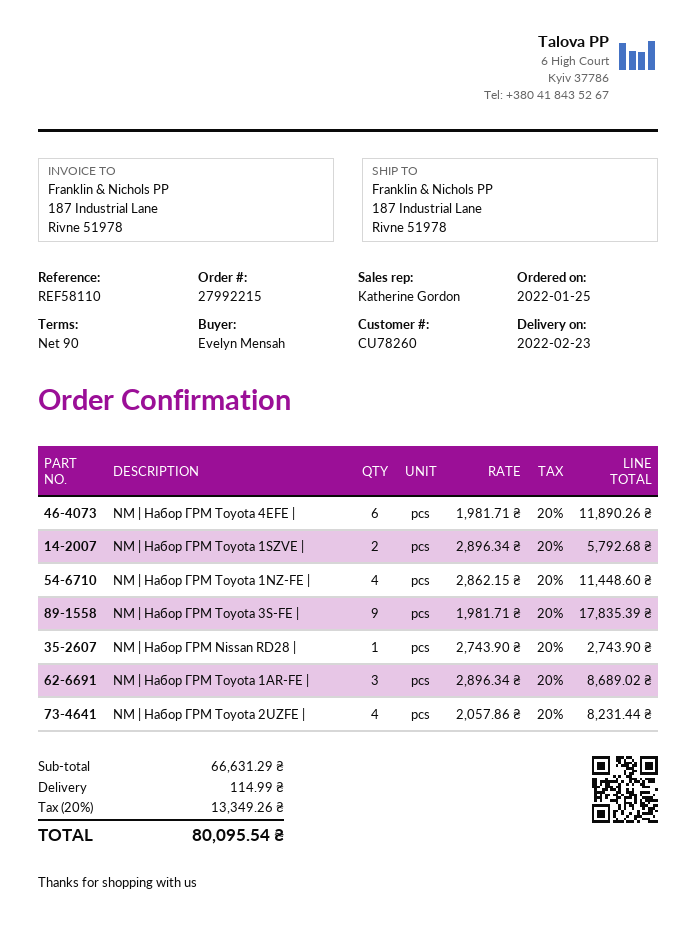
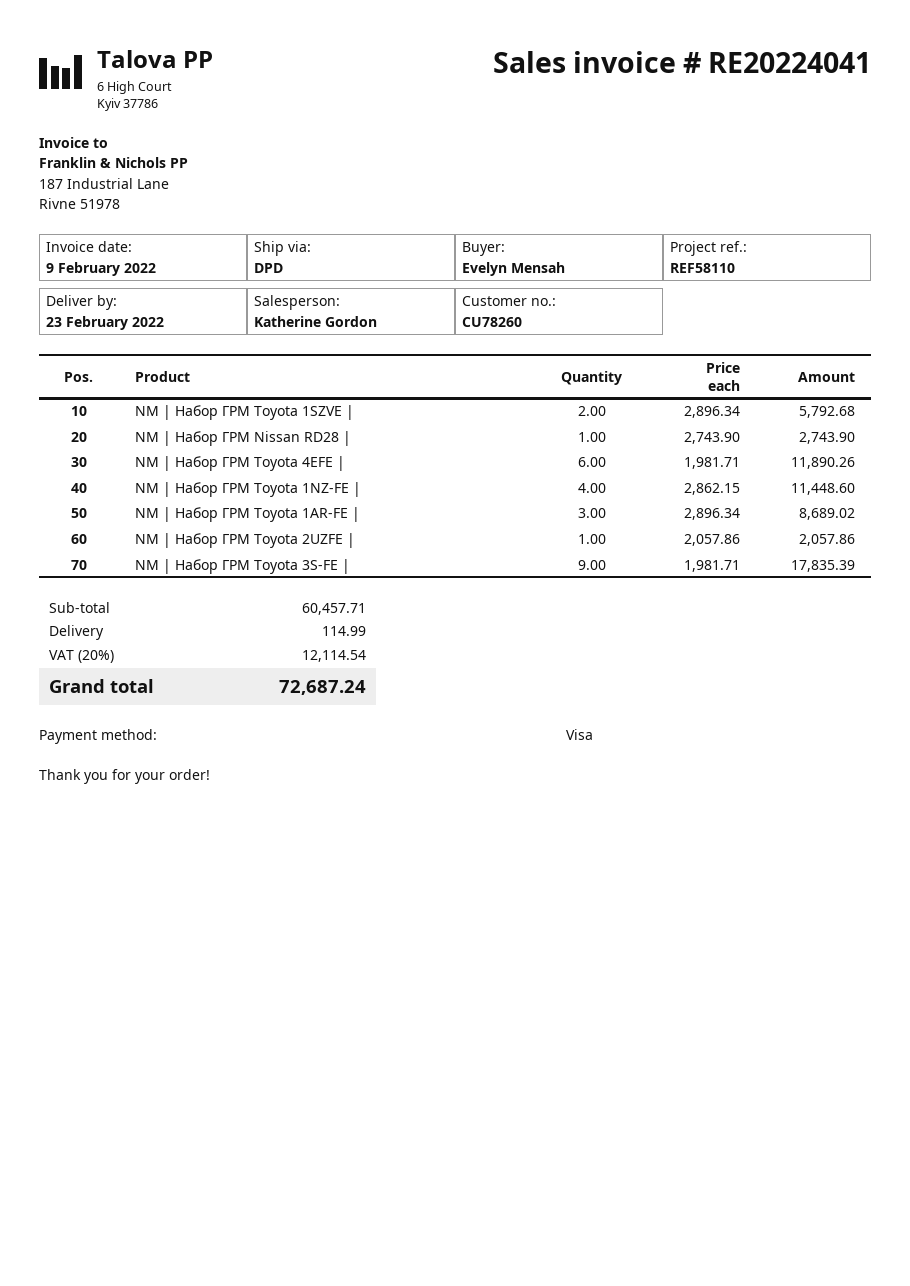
NM | Набор ГРМ Toyota 2UZFE |: 4 x 2057.86 = 8231.44 -> 1 x 2057.86 = 2057.86
subtotal: 66631.29 -> 60457.71
tax: 20% = 13349.26 -> 20% = 12114.54
total: 80095.54 -> 72687.24

